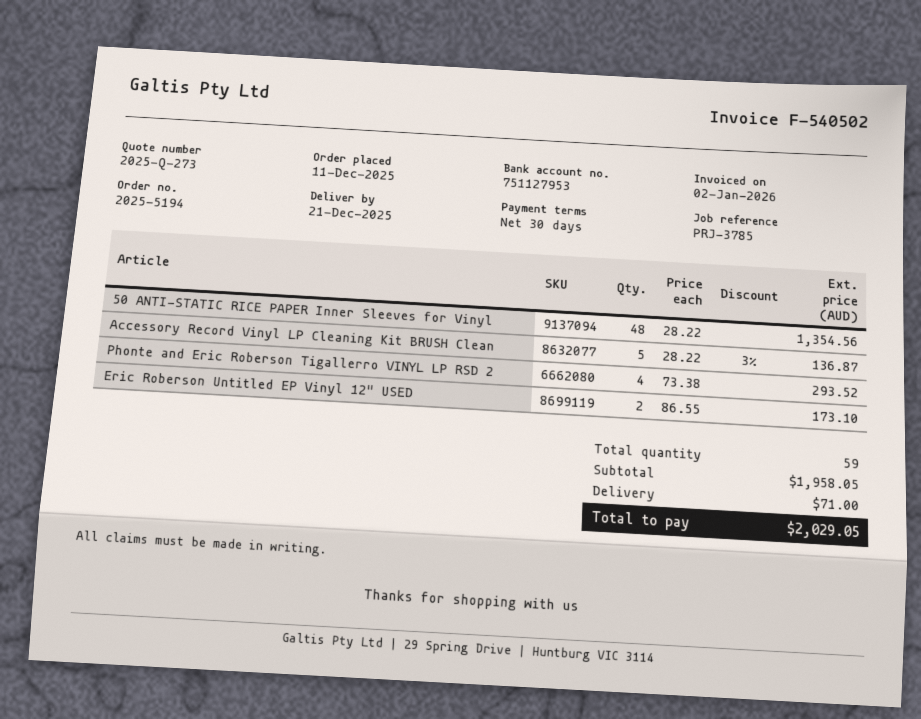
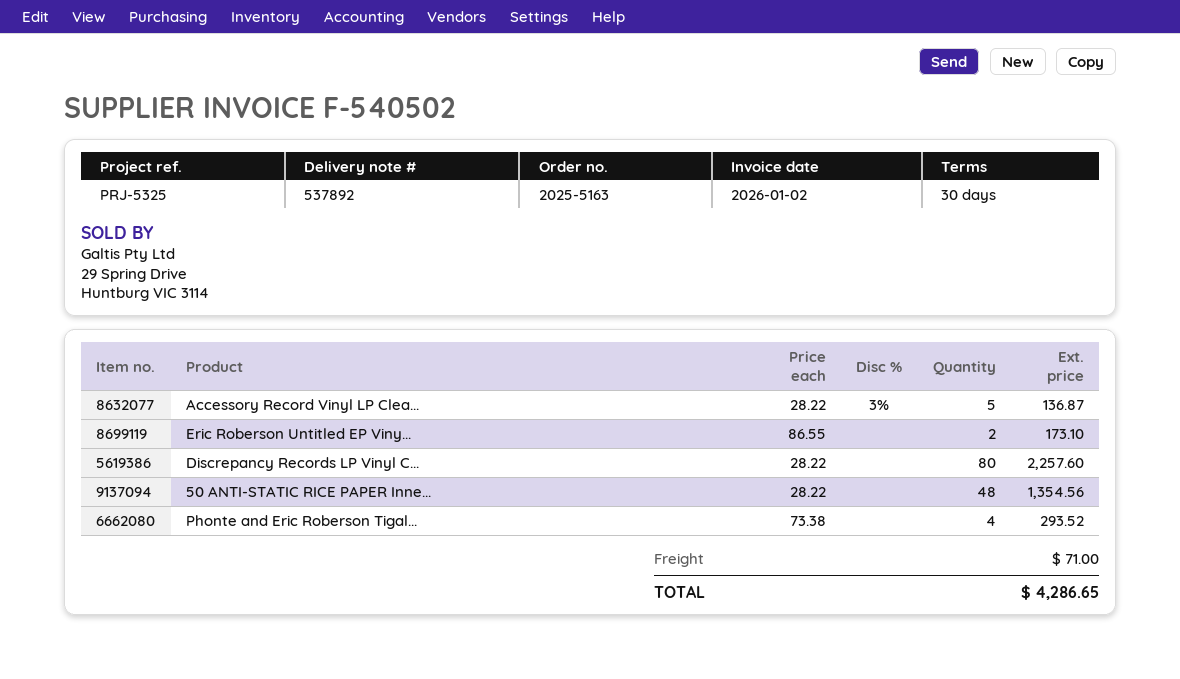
order number: 2025-5194 -> 2025-5163
reference: PRJ-3785 -> PRJ-5325
Discrepancy Records LP Vinyl C...: none -> 80 x 28.22 = 2257.60
total: 2029.05 -> 4286.65

